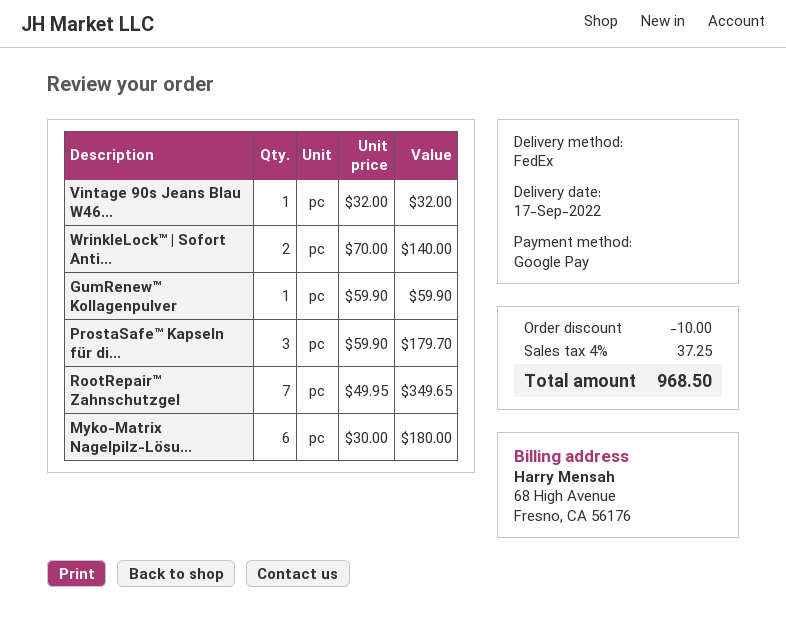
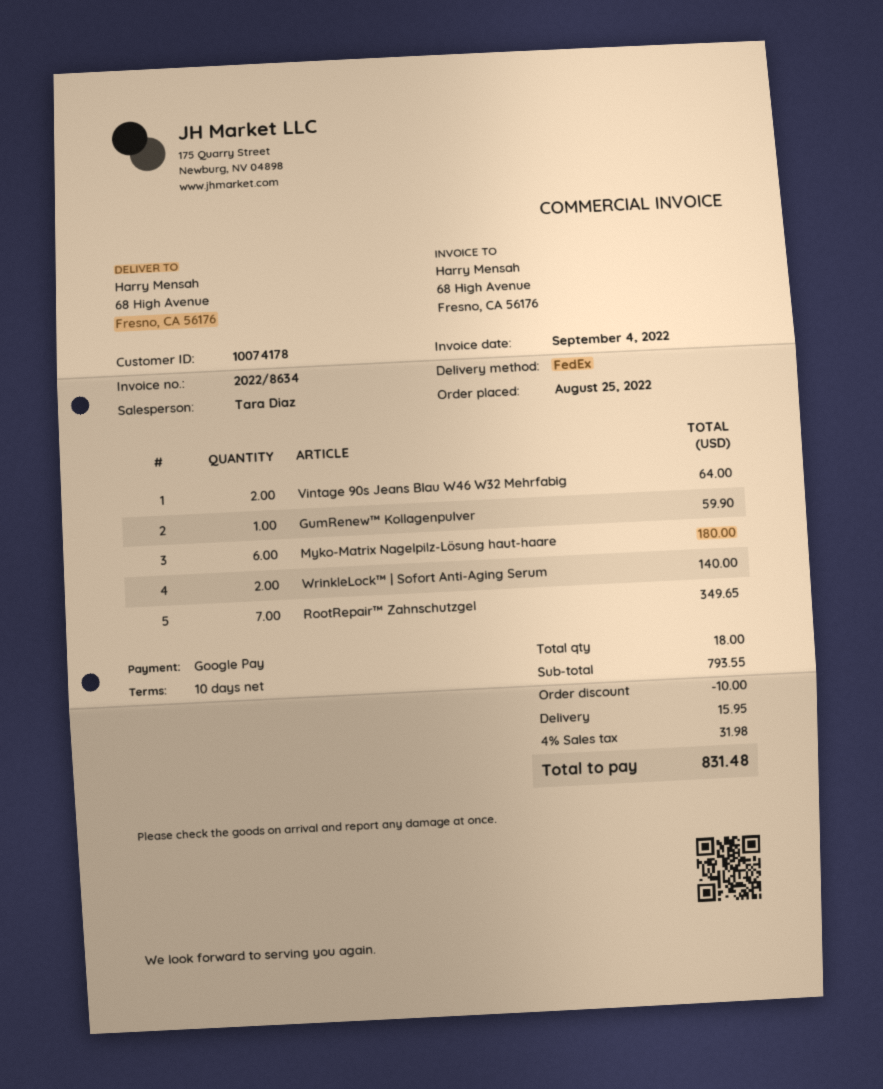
Vintage 90s Jeans Blau W46...: 1 for 32.00 -> 2 for 64.00
ProstaSafe™ Kapseln für di...: 3 for 179.70 -> none
shipping: none -> 15.95
tax: 4% = 37.25 -> 4% = 31.98
total: 968.50 -> 831.48

